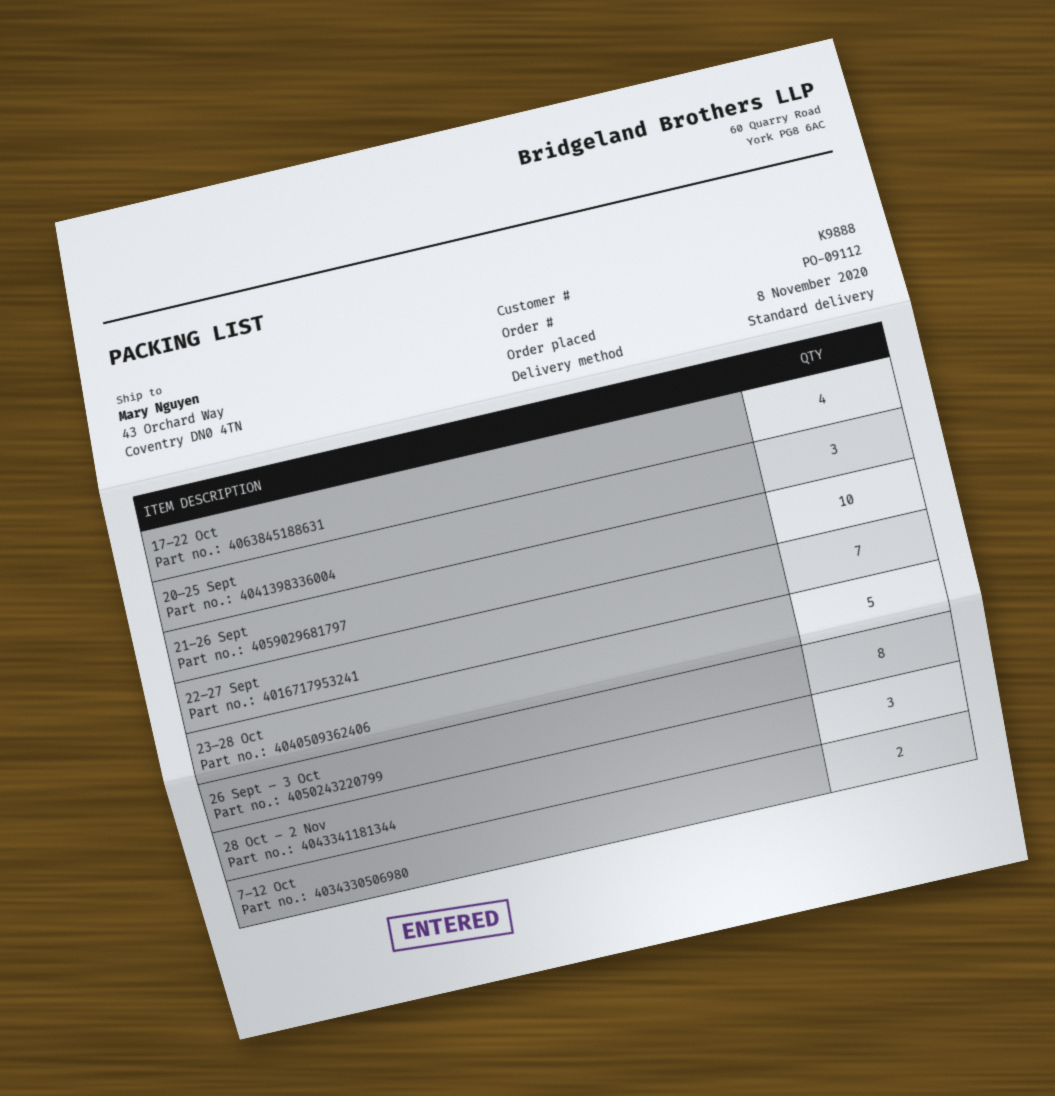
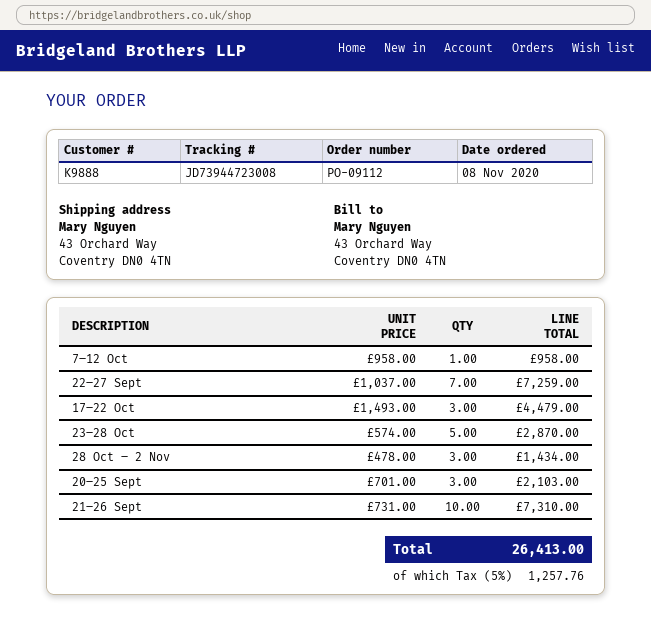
17–22 Oct: 4 -> 3
26 Sept – 3 Oct: 8 -> none
7–12 Oct: 2 -> 1

